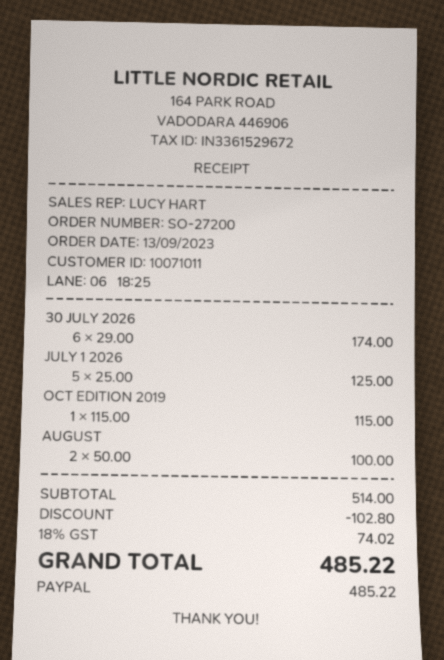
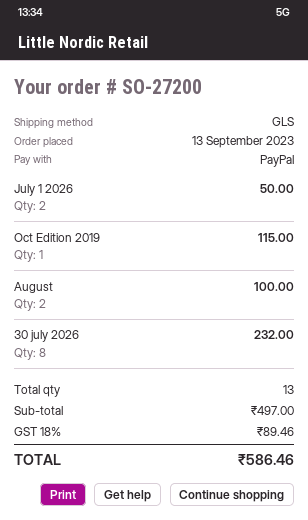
30 JULY 2026: 6 for 174.00 -> 8 for 232.00
JULY 1 2026: 5 for 125.00 -> 2 for 50.00
subtotal: 514.00 -> 497.00
discount: 102.80 -> none
tax: 18% = 74.02 -> 18% = 89.46
total: 485.22 -> 586.46

